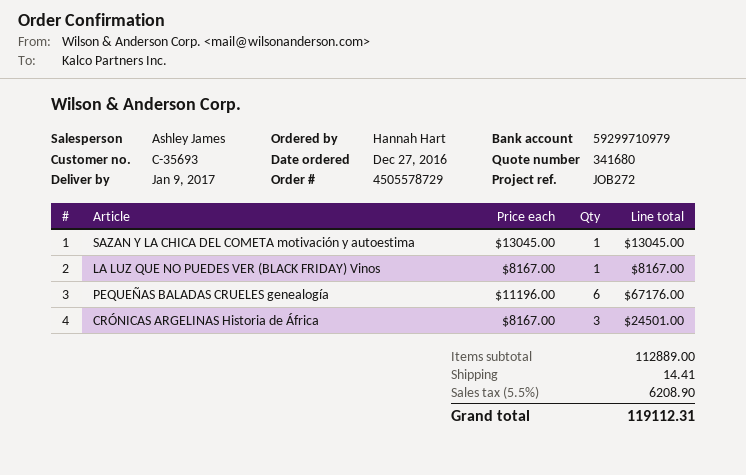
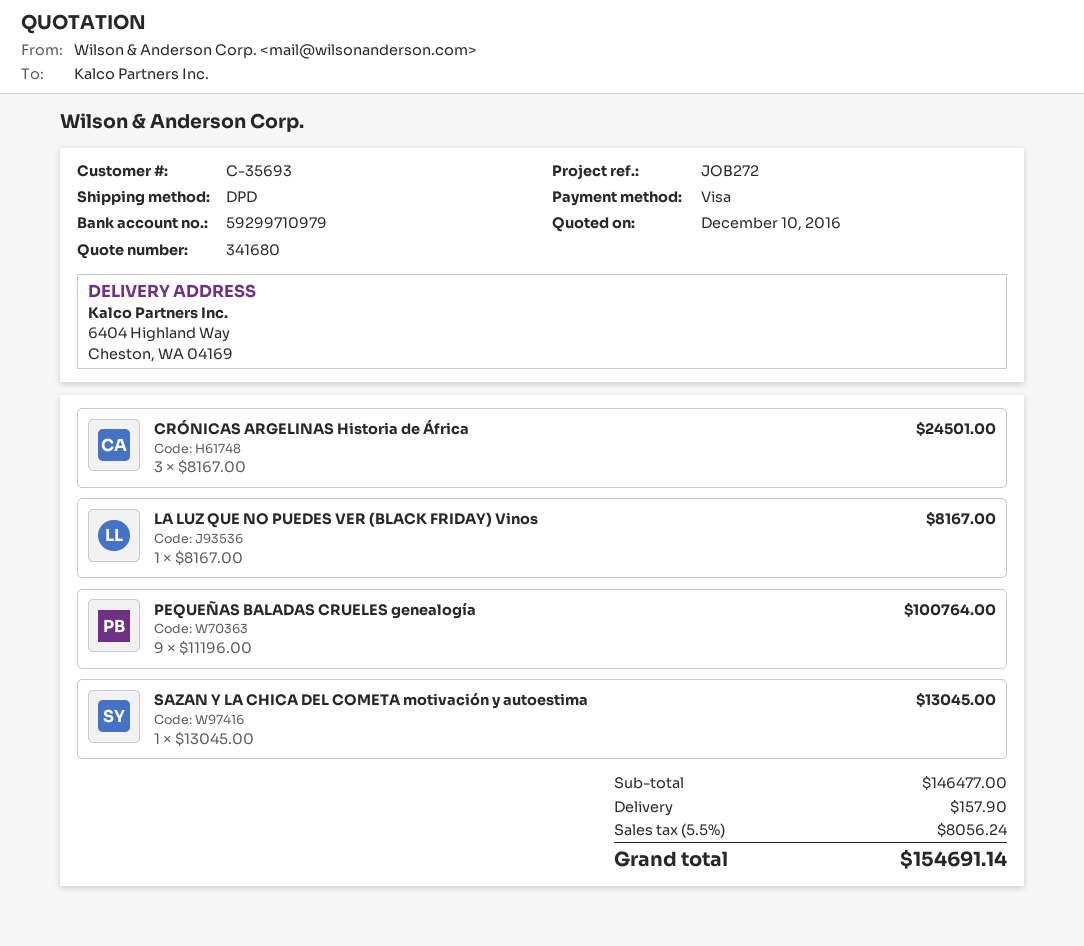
PEQUEÑAS BALADAS CRUELES genealogía: 6 x 11196.00 = 67176.00 -> 9 x 11196.00 = 100764.00
subtotal: 112889.00 -> 146477.00
shipping: 14.41 -> 157.90
tax: 5.5% = 6208.90 -> 5.5% = 8056.24
total: 119112.31 -> 154691.14

